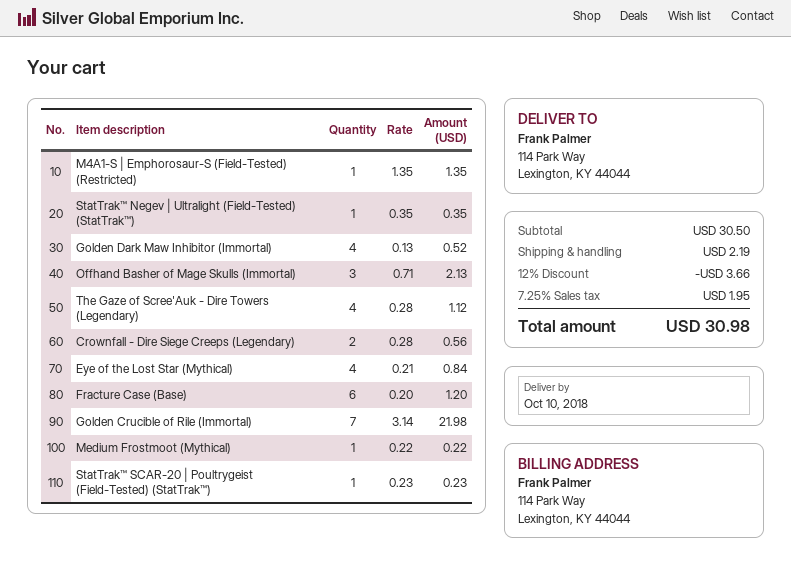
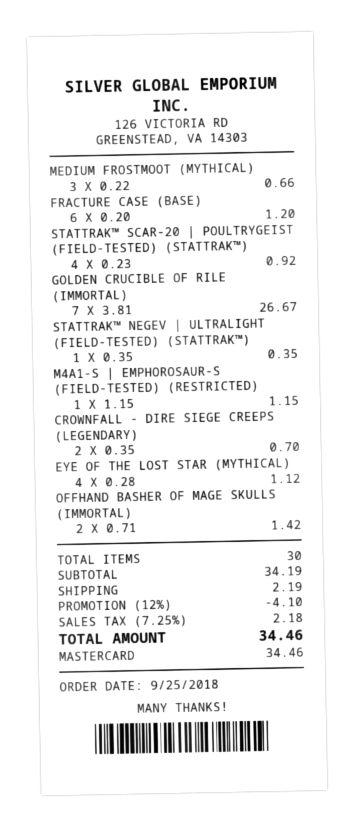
M4A1-S | Emphorosaur-S (Field-Tested) (Restricted): 1 x 1.35 = 1.35 -> 1 x 1.15 = 1.15
Golden Dark Maw Inhibitor (Immortal): 4 x 0.13 = 0.52 -> none
Offhand Basher of Mage Skulls (Immortal): 3 x 0.71 = 2.13 -> 2 x 0.71 = 1.42
The Gaze of Scree'Auk - Dire Towers (Legendary): 4 x 0.28 = 1.12 -> none
Crownfall - Dire Siege Creeps (Legendary): 2 x 0.28 = 0.56 -> 2 x 0.35 = 0.70
Eye of the Lost Star (Mythical): 4 x 0.21 = 0.84 -> 4 x 0.28 = 1.12
Golden Crucible of Rile (Immortal): 7 x 3.14 = 21.98 -> 7 x 3.81 = 26.67
Medium Frostmoot (Mythical): 1 x 0.22 = 0.22 -> 3 x 0.22 = 0.66
StatTrak™ SCAR-20 | Poultrygeist (Field-Tested) (StatTrak™): 1 x 0.23 = 0.23 -> 4 x 0.23 = 0.92
subtotal: 30.50 -> 34.19
discount: 12% = 3.66 -> 12% = 4.10
tax: 7.25% = 1.95 -> 7.25% = 2.18
total: 30.98 -> 34.46

